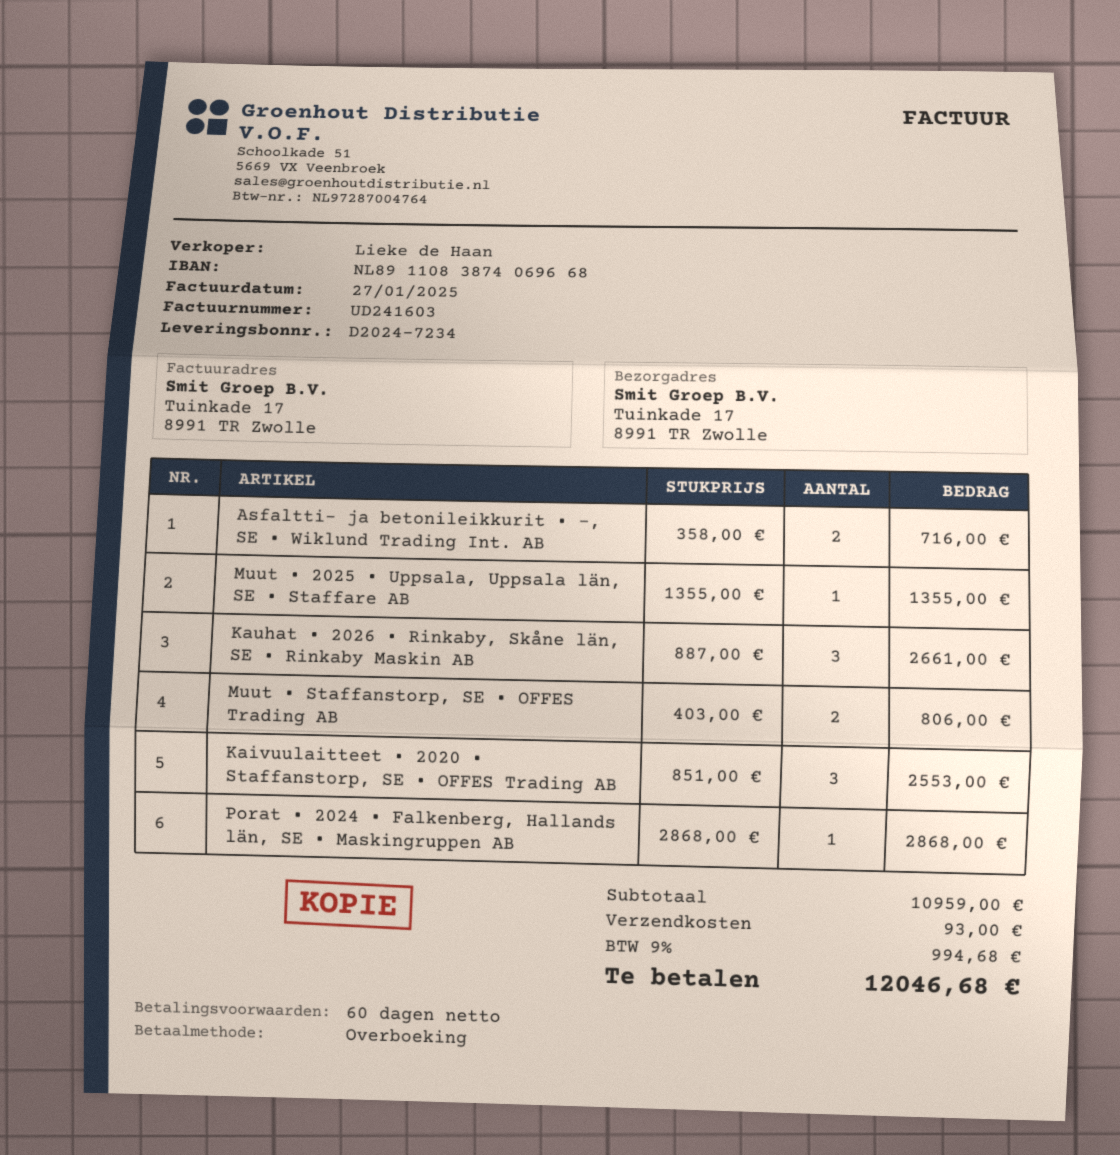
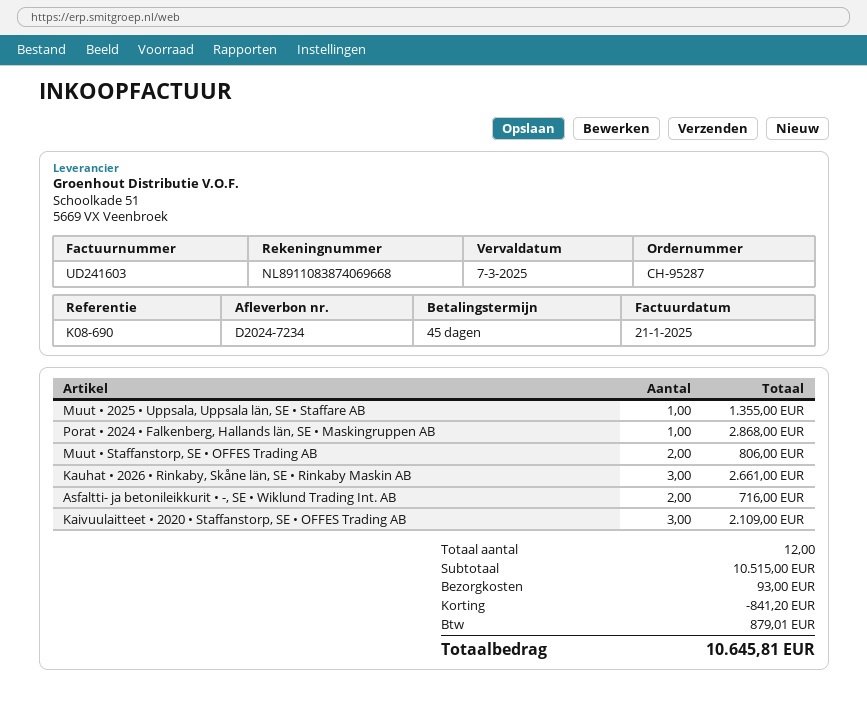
invoice date: 2025-01-27 -> 2025-01-21
payment terms: 60 days -> 45 days
Kaivuulaitteet • 2020 • Staffanstorp, SE • OFFES Trading AB: 3 for 2553.00 -> 3 for 2109.00
subtotal: 10959.00 -> 10515.00
discount: none -> 841.20
tax: 994.68 -> 879.01
total: 12046.68 -> 10645.81

